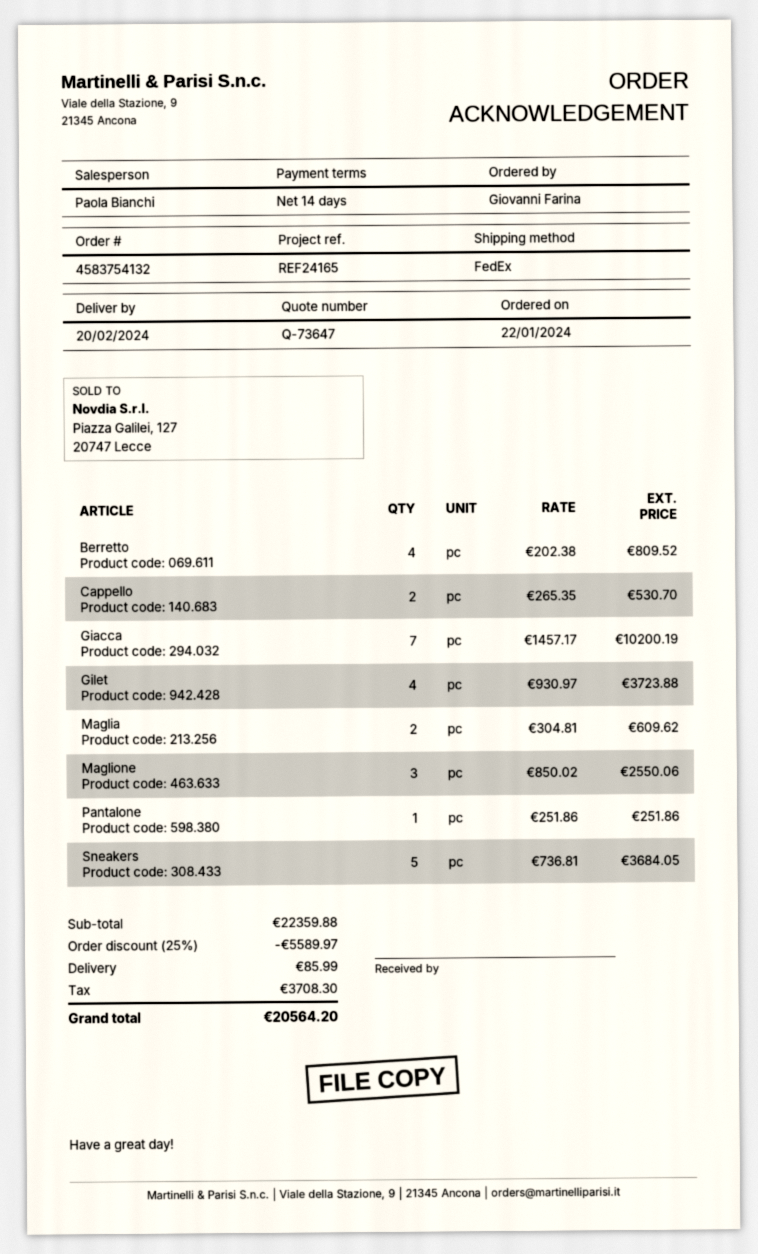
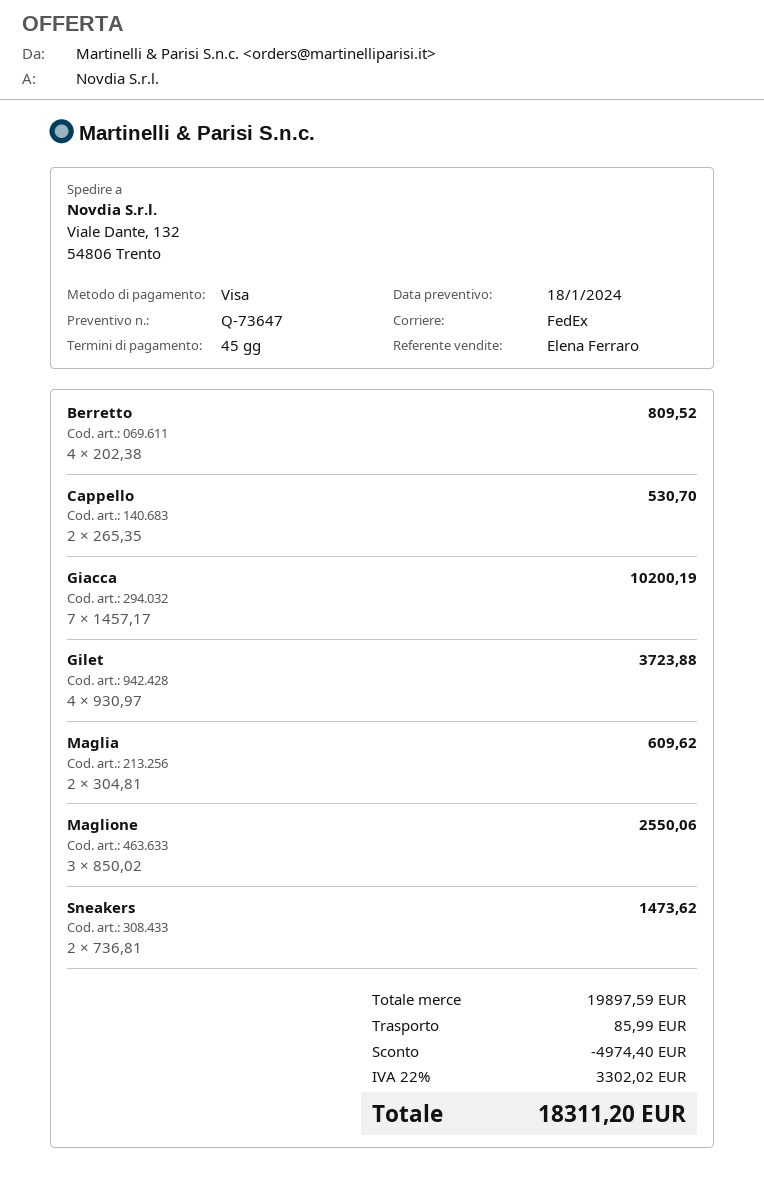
payment terms: 14 days -> 45 days
sales rep: Paola Bianchi -> Elena Ferraro
Pantalone: 1 x 251.86 = 251.86 -> none
Sneakers: 5 x 736.81 = 3684.05 -> 2 x 736.81 = 1473.62
subtotal: 22359.88 -> 19897.59
discount: 5589.97 -> 4974.40
tax: 3708.30 -> 3302.02
total: 20564.20 -> 18311.20

